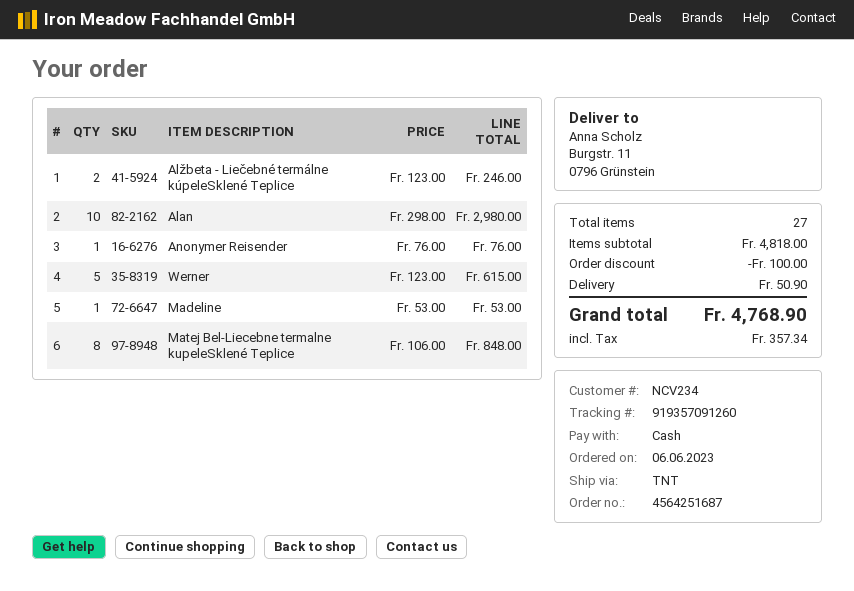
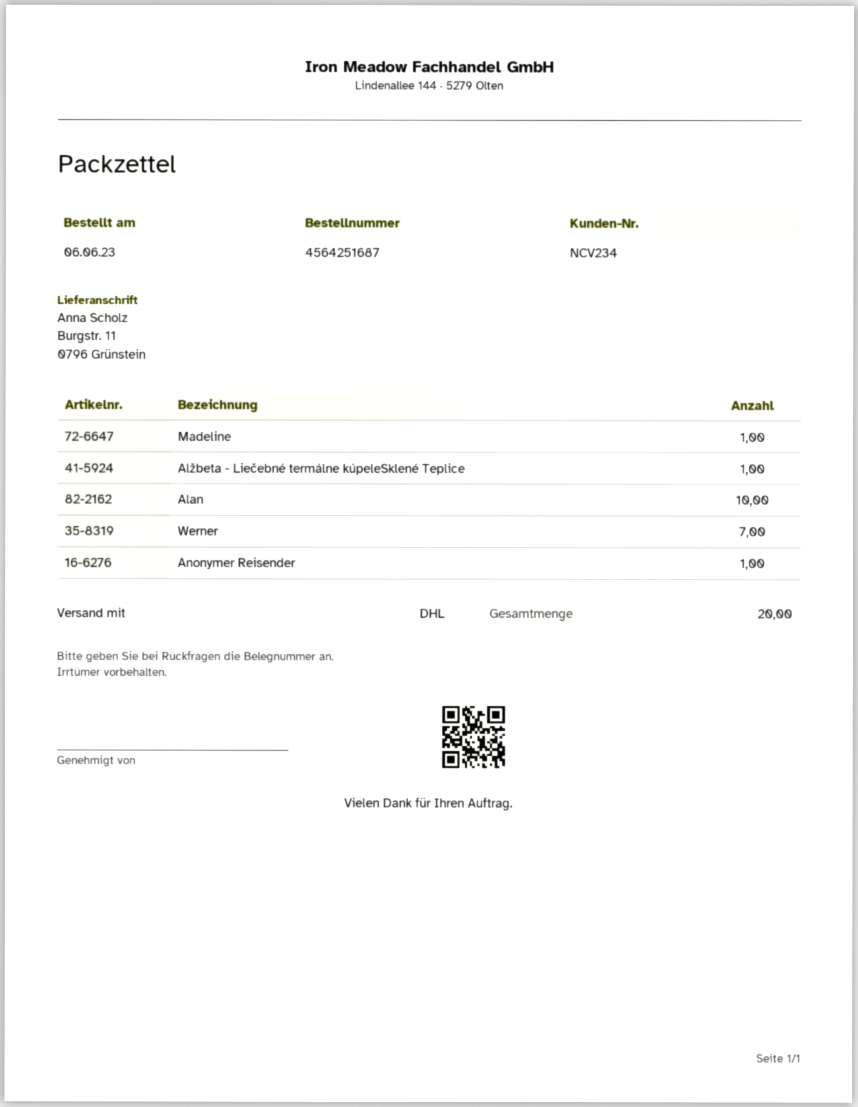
shipping method: TNT -> DHL
Alžbeta - Liečebné termálne kúpeleSklené Teplice: 2 -> 1
Werner: 5 -> 7
Matej Bel-Liecebne termalne kupeleSklené Teplice: 8 -> none
total quantity: 27 -> 20

